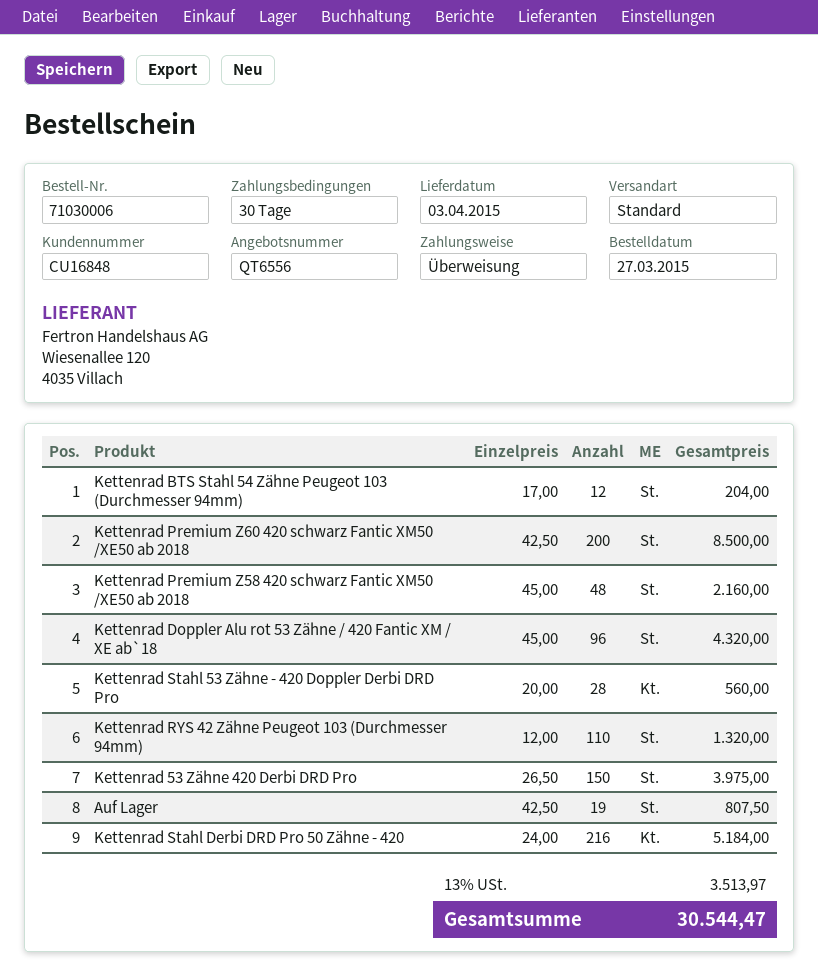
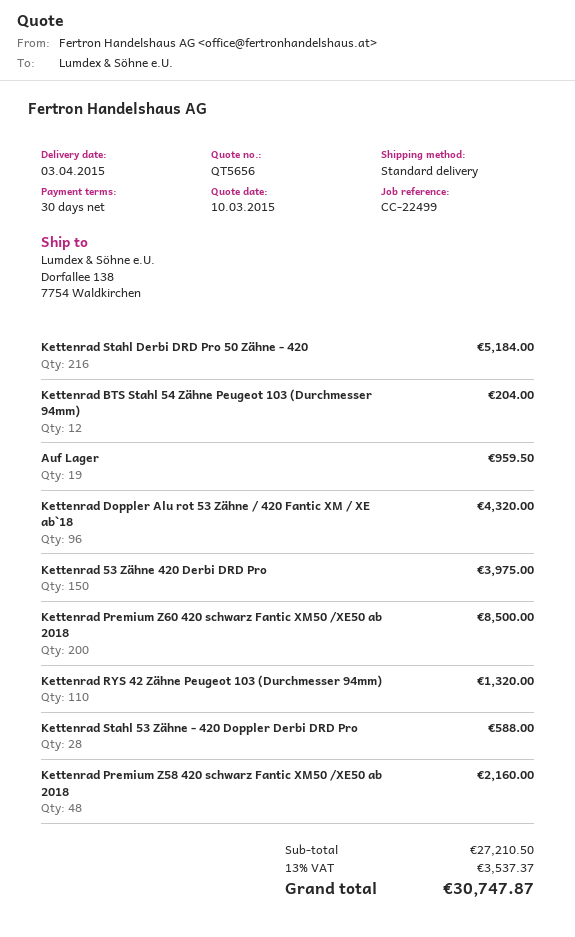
quote number: QT6556 -> QT5656
Kettenrad Stahl 53 Zähne - 420 Doppler Derbi DRD Pro: 28 for 560.00 -> 28 for 588.00
Auf Lager: 19 for 807.50 -> 19 for 959.50
tax: 13% = 3513.97 -> 13% = 3537.37
total: 30544.47 -> 30747.87

